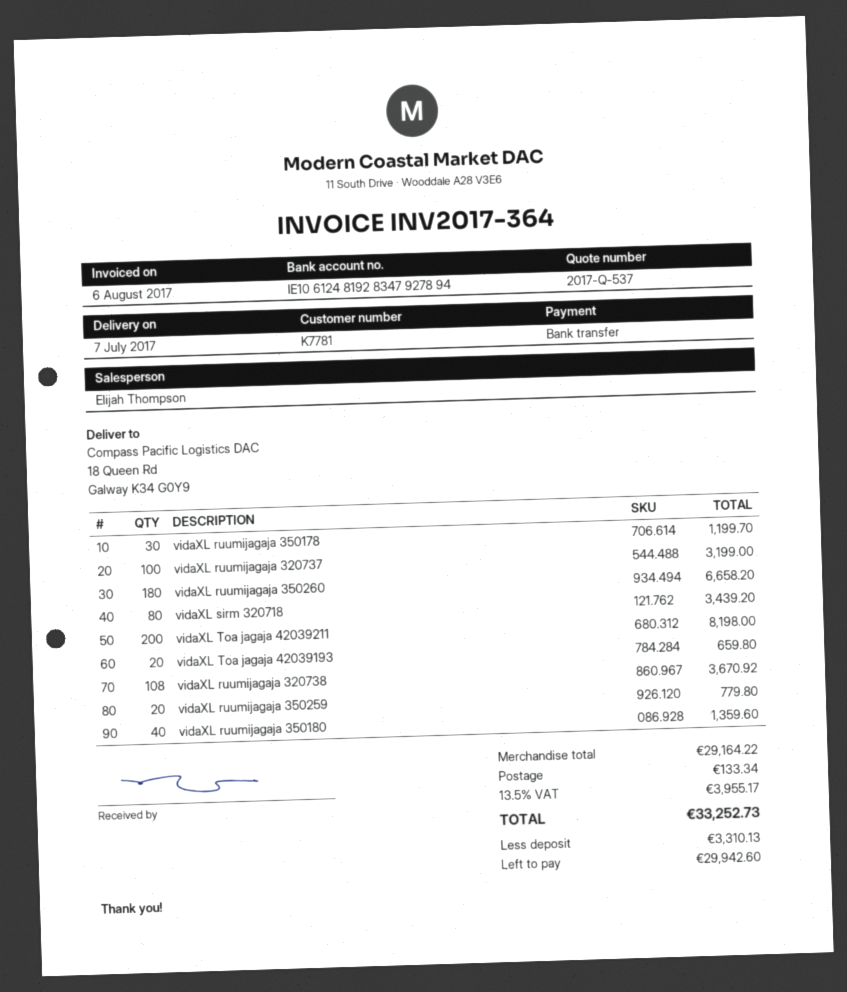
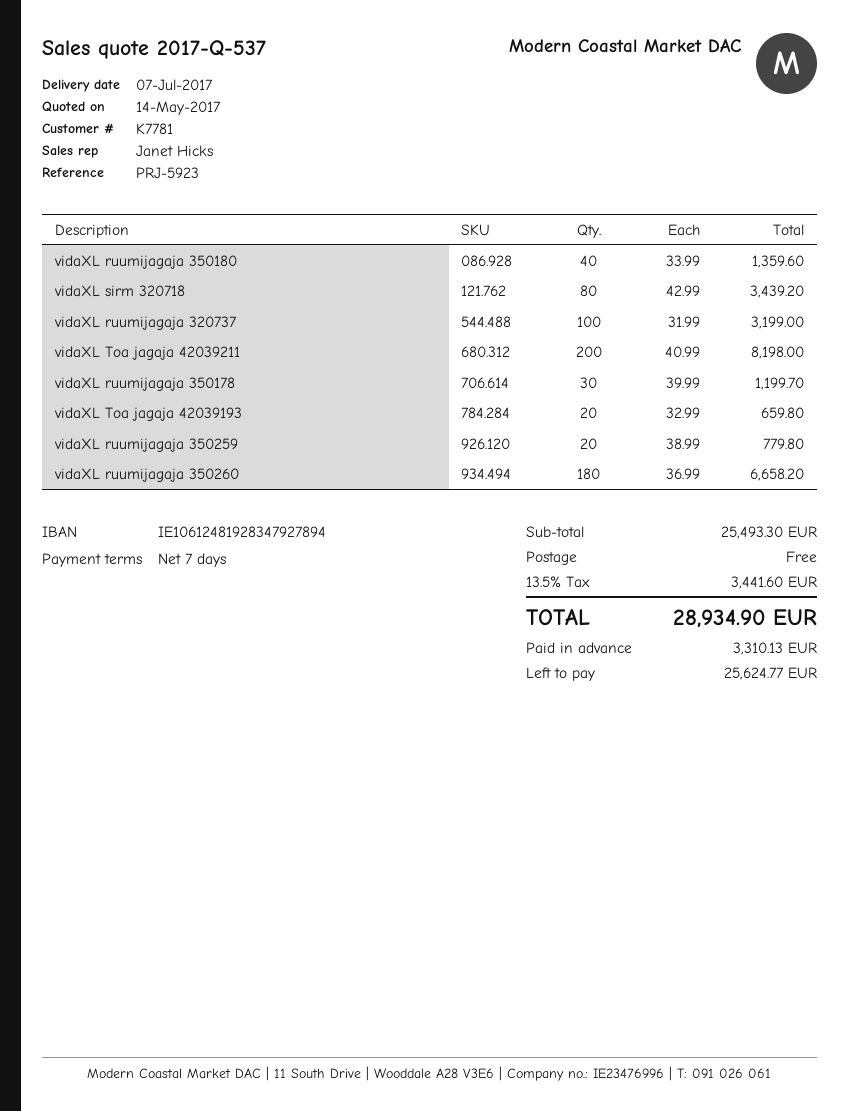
sales rep: Elijah Thompson -> Janet Hicks
vidaXL ruumijagaja 320738: 108 for 3670.92 -> none
subtotal: 29164.22 -> 25493.30
shipping: 133.34 -> 0.00
tax: 13.5% = 3955.17 -> 13.5% = 3441.60
total: 33252.73 -> 28934.90
balance: 29942.60 -> 25624.77

